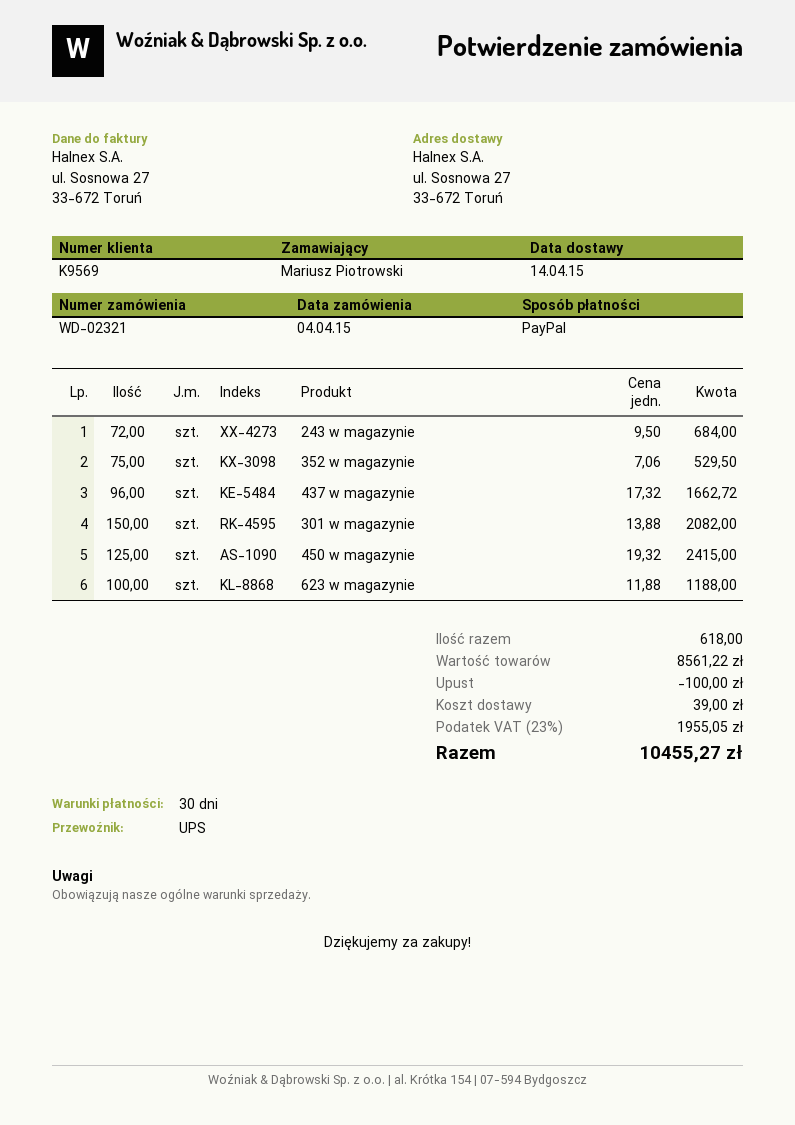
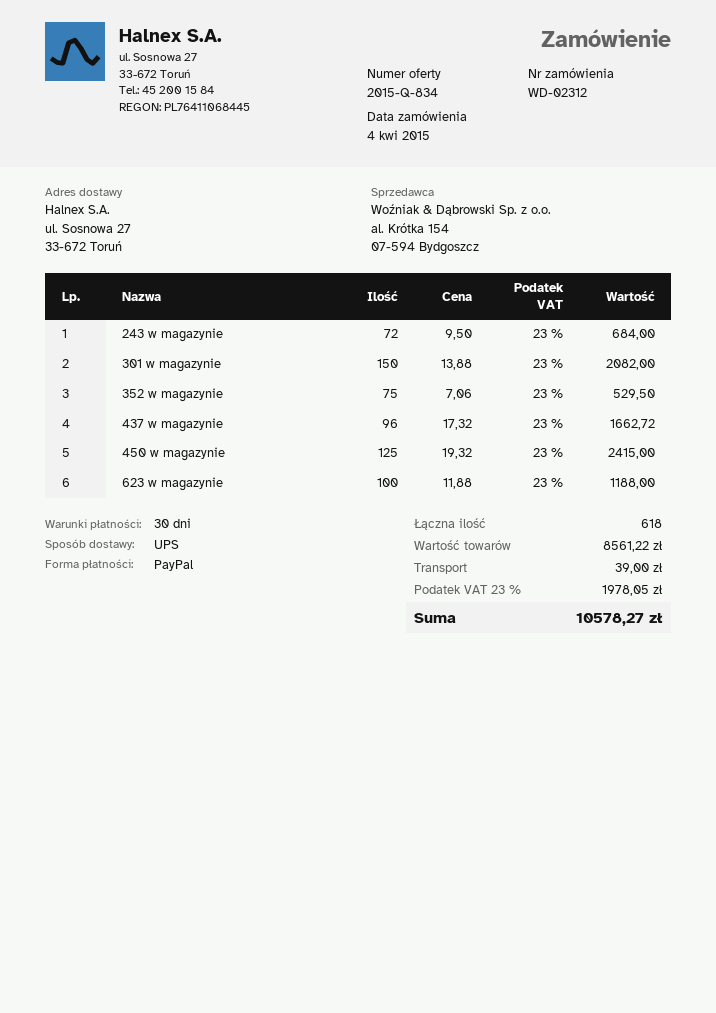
order number: WD-02321 -> WD-02312
discount: 100.00 -> none
tax: 23% = 1955.05 -> 23% = 1978.05
total: 10455.27 -> 10578.27

